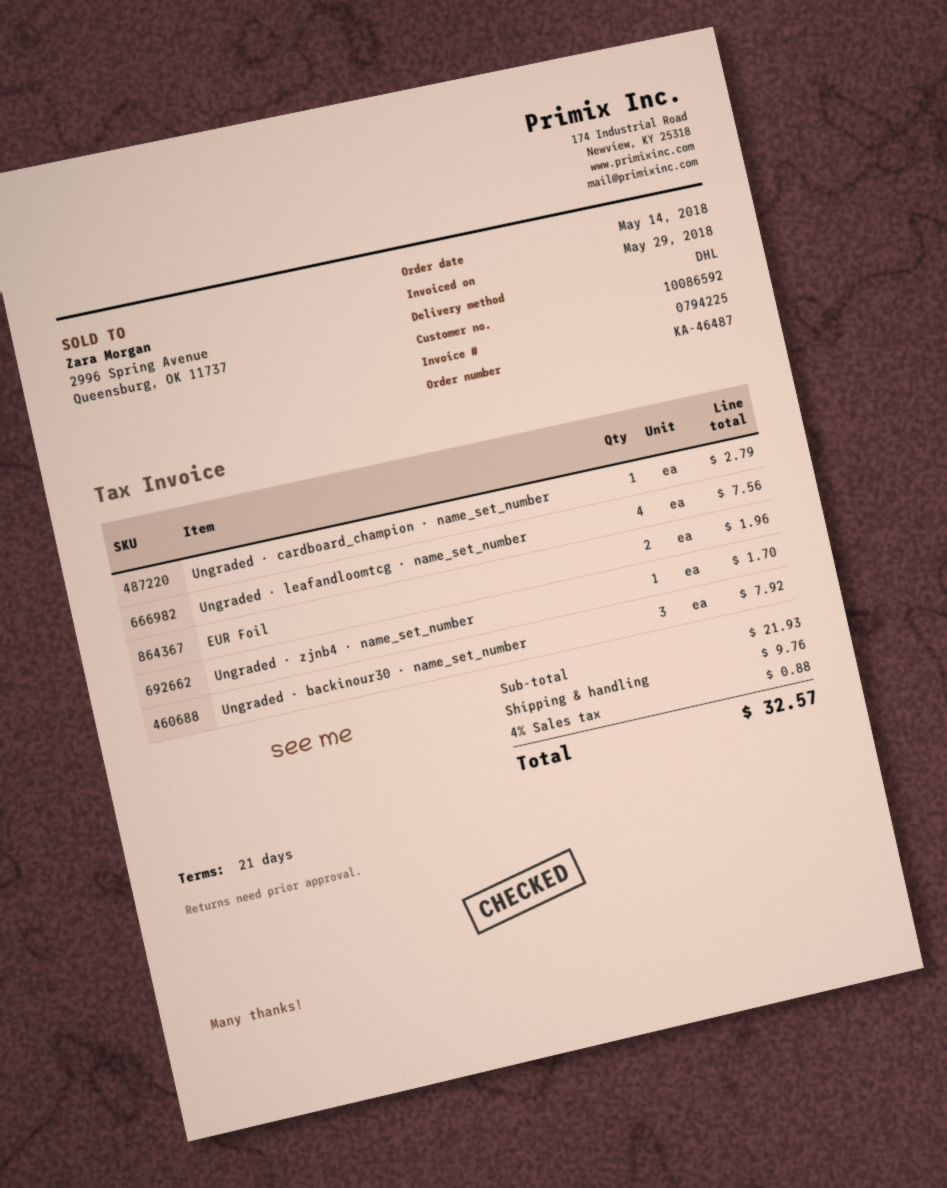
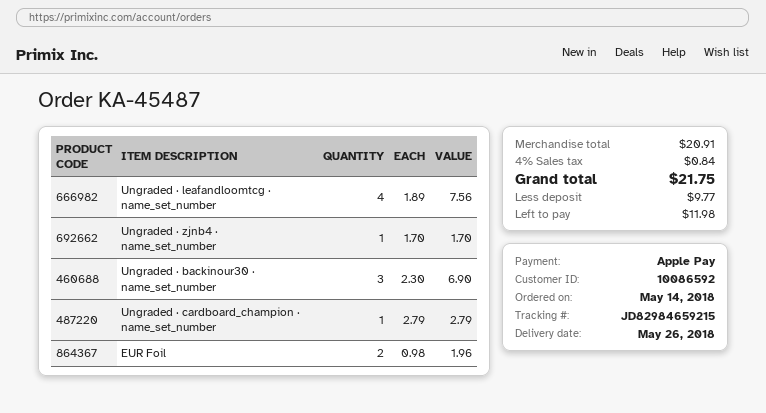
order number: KA-46487 -> KA-45487
Ungraded · backinour30 · name_set_number: 3 for 7.92 -> 3 for 6.90
subtotal: 21.93 -> 20.91
shipping: 9.76 -> none
tax: 4% = 0.88 -> 4% = 0.84
total: 32.57 -> 21.75

